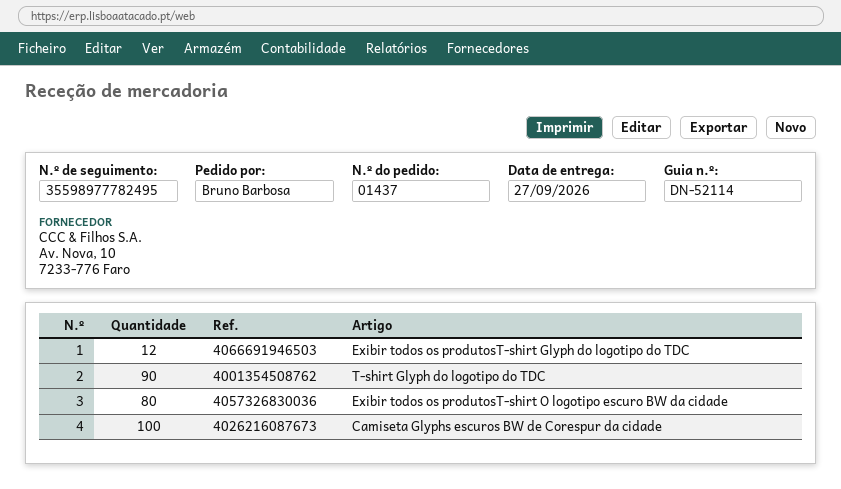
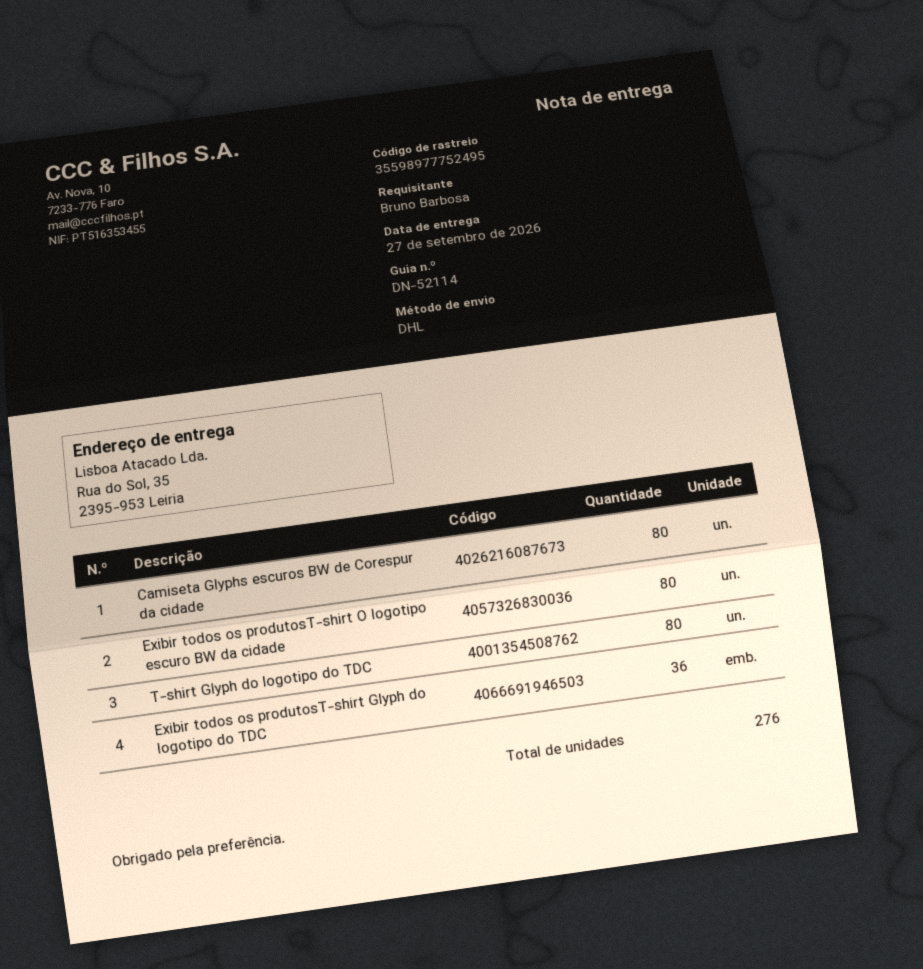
tracking number: 35598977782495 -> 35598977752495
Exibir todos os produtosT-shirt Glyph do logotipo do TDC: 12 -> 36
T-shirt Glyph do logotipo do TDC: 90 -> 80
Camiseta Glyphs escuros BW de Corespur da cidade: 100 -> 80

